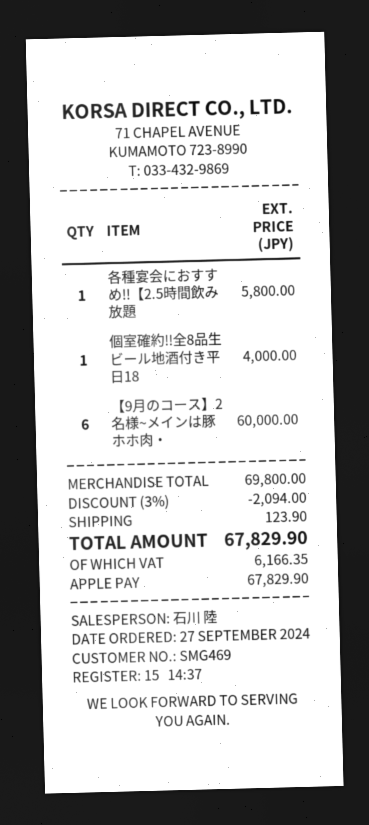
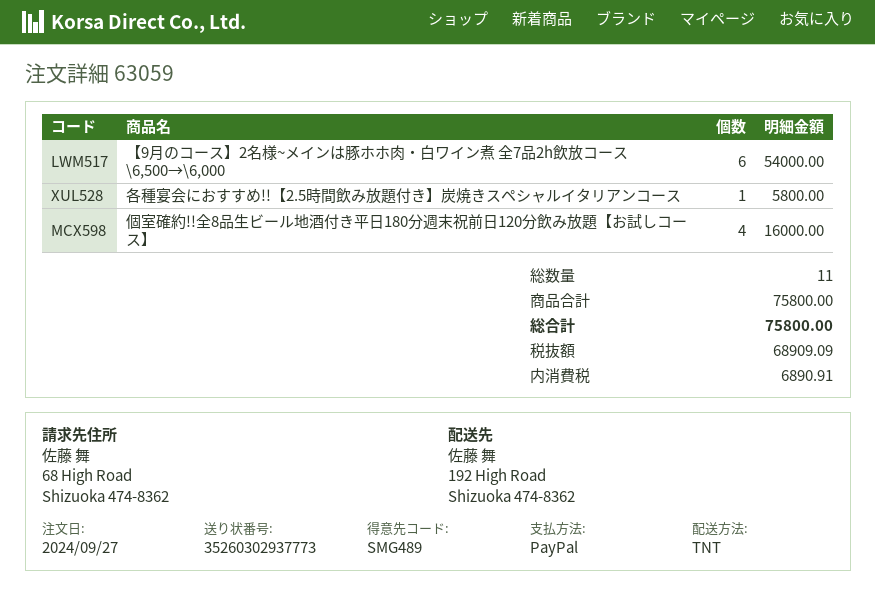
customer number: SMG469 -> SMG489
payment method: Apple Pay -> PayPal
個室確約!!全8品生ビール地酒付き平日18: 1 for 4000.00 -> 4 for 16000.00
【9月のコース】2名様~メインは豚ホホ肉・: 6 for 60000.00 -> 6 for 54000.00
subtotal: 69800.00 -> 75800.00
discount: 3% = 2094.00 -> none
shipping: 123.90 -> none
tax: 6166.35 -> 6890.91
total: 67829.90 -> 75800.00

